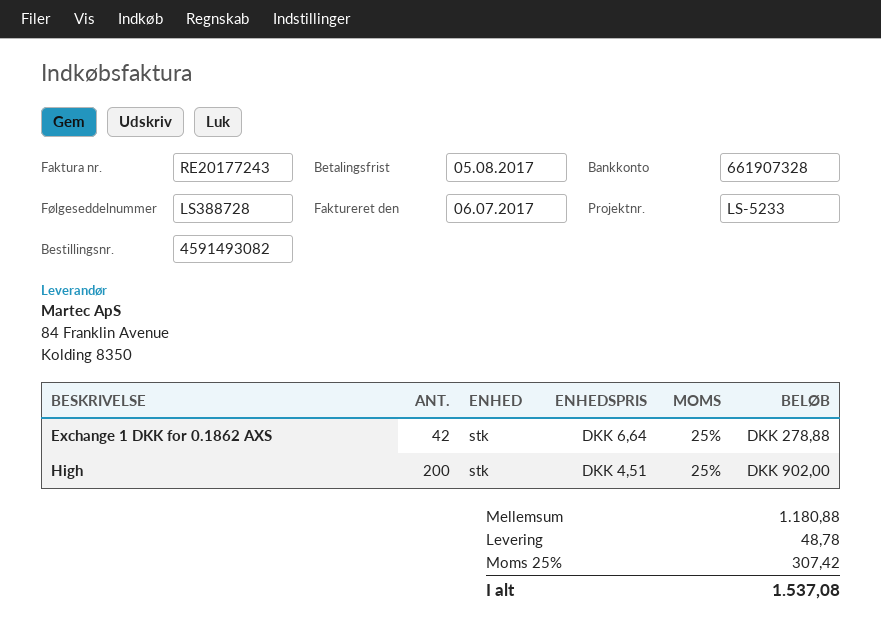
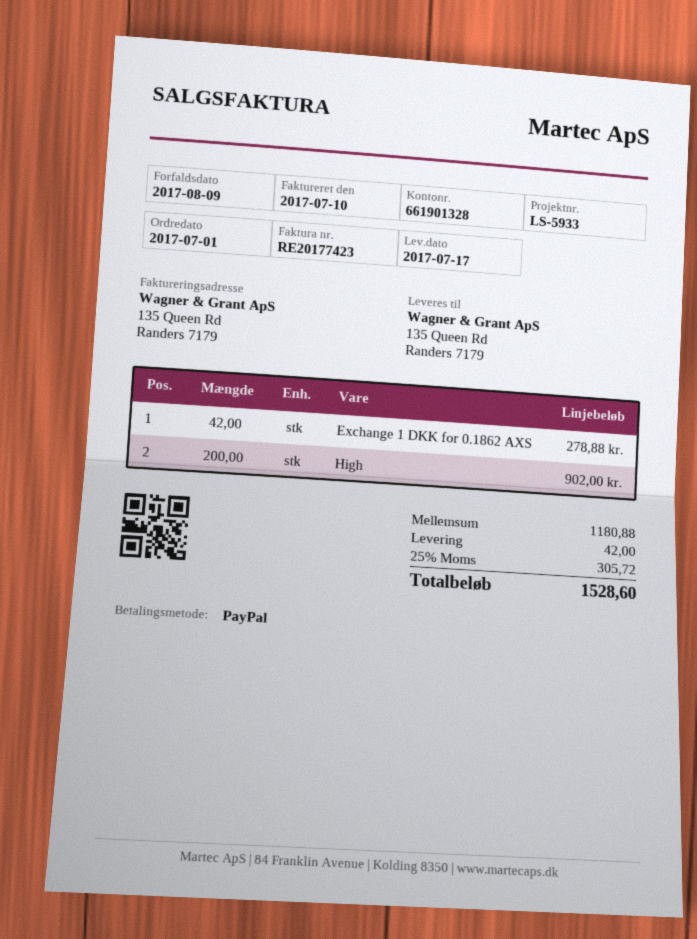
invoice number: RE20177243 -> RE20177423
invoice date: 2017-07-06 -> 2017-07-10
due date: 2017-08-05 -> 2017-08-09
reference: LS-5233 -> LS-5933
bank account: 661907328 -> 661901328
shipping: 48.78 -> 42.00
tax: 25% = 307.42 -> 25% = 305.72
total: 1537.08 -> 1528.60

